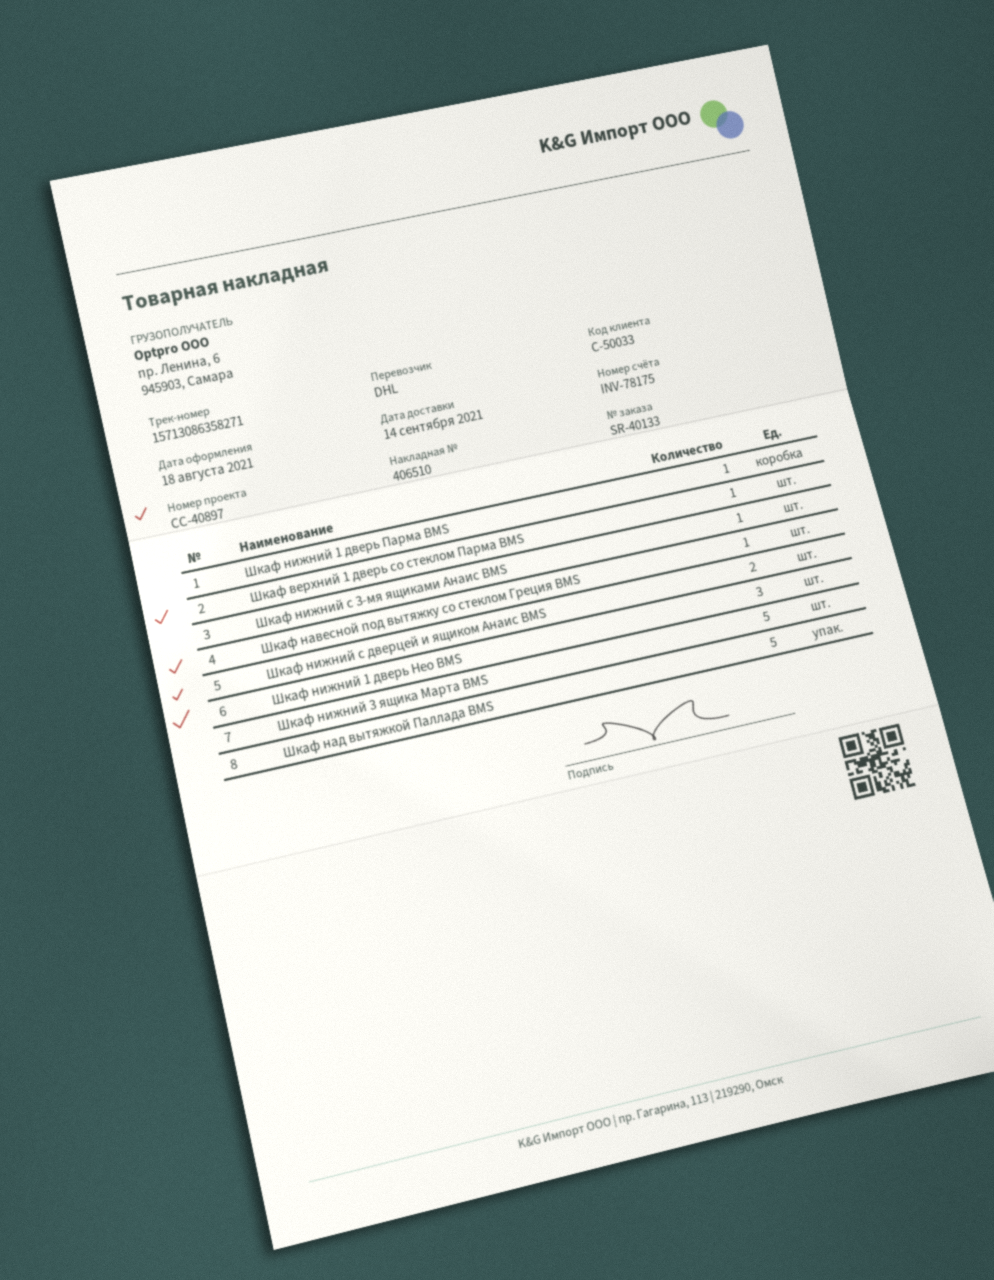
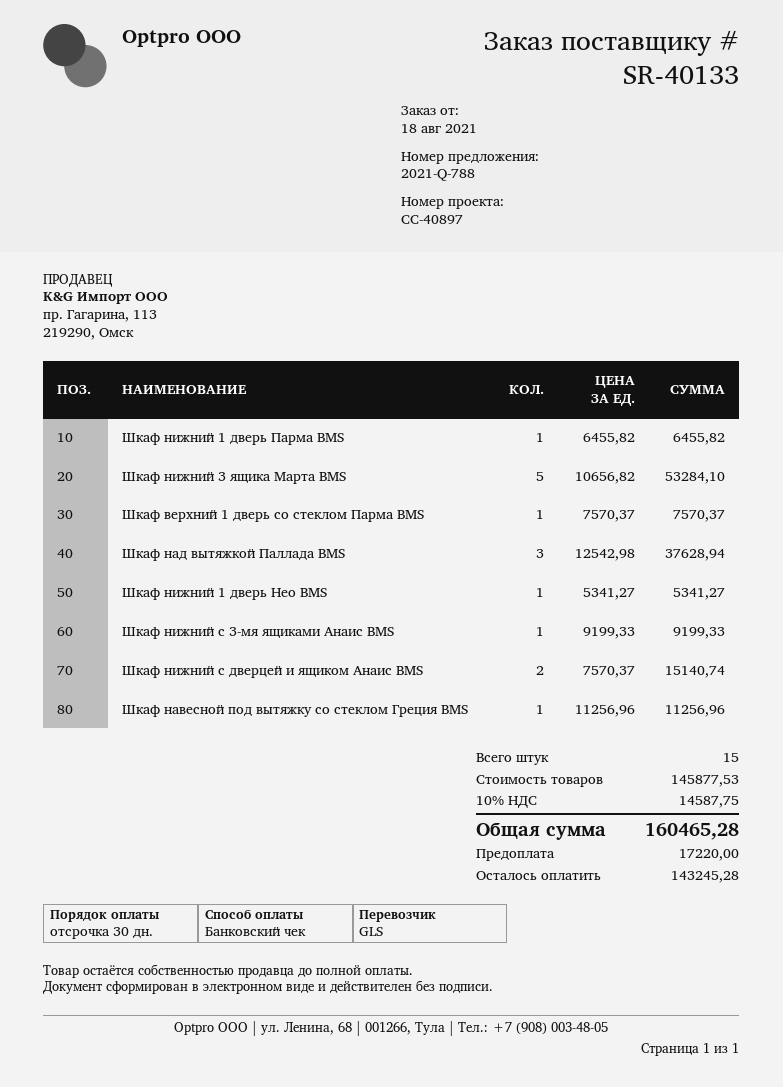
shipping method: DHL -> GLS
Шкаф нижний 1 дверь Нео BMS: 3 -> 1
Шкаф над вытяжкой Паллада BMS: 5 -> 3

